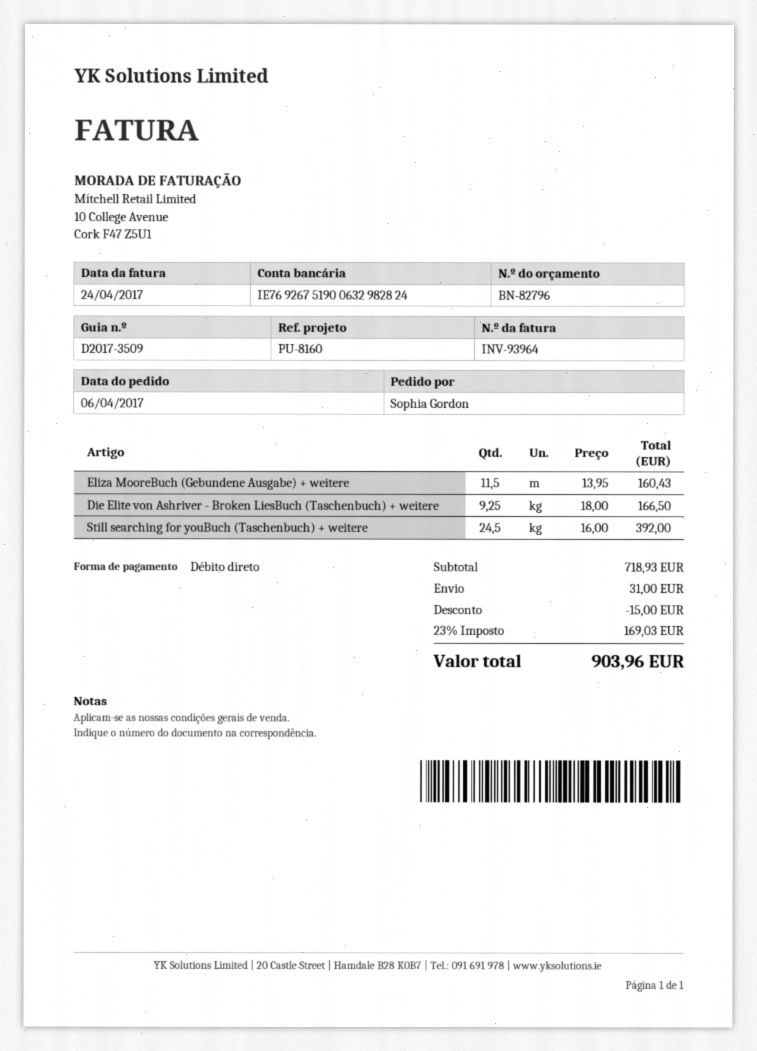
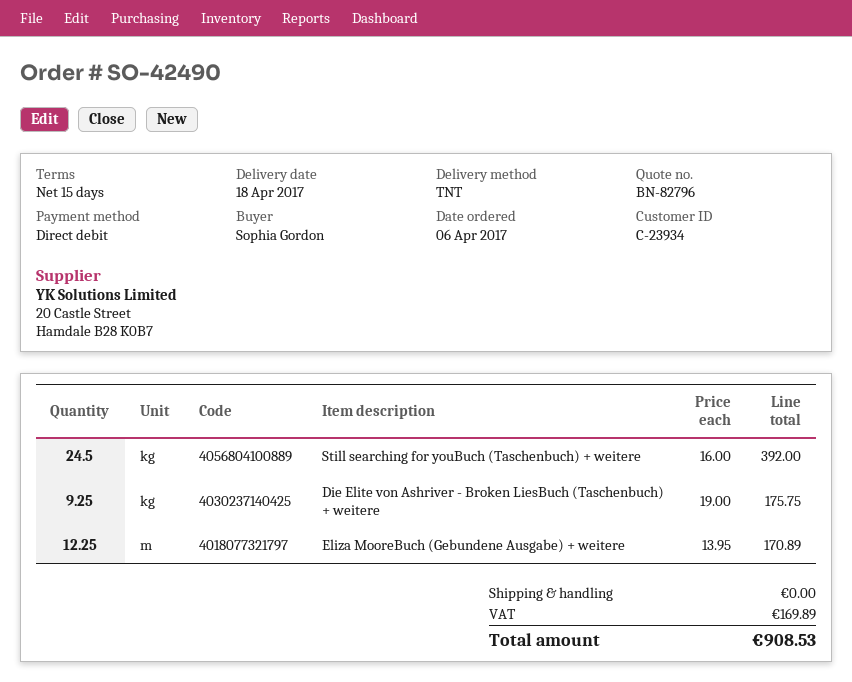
Eliza MooreBuch (Gebundene Ausgabe) + weitere: 11.5 x 13.95 = 160.43 -> 12.25 x 13.95 = 170.89
Die Elite von Ashriver - Broken LiesBuch (Taschenbuch) + weitere: 9.25 x 18.00 = 166.50 -> 9.25 x 19.00 = 175.75
discount: 15.00 -> none
shipping: 31.00 -> 0.00
tax: 169.03 -> 169.89
total: 903.96 -> 908.53

